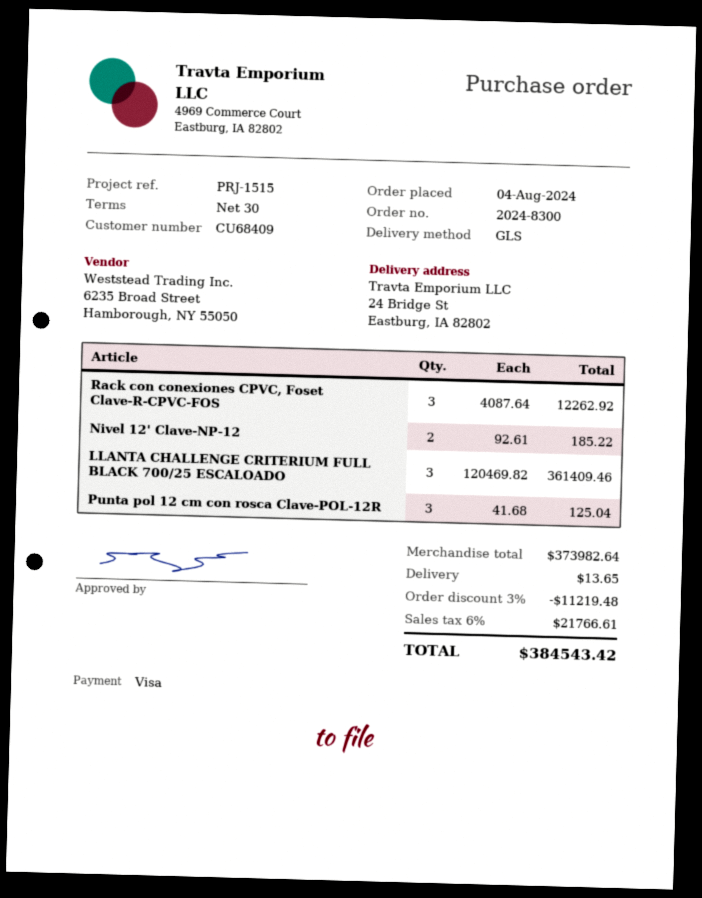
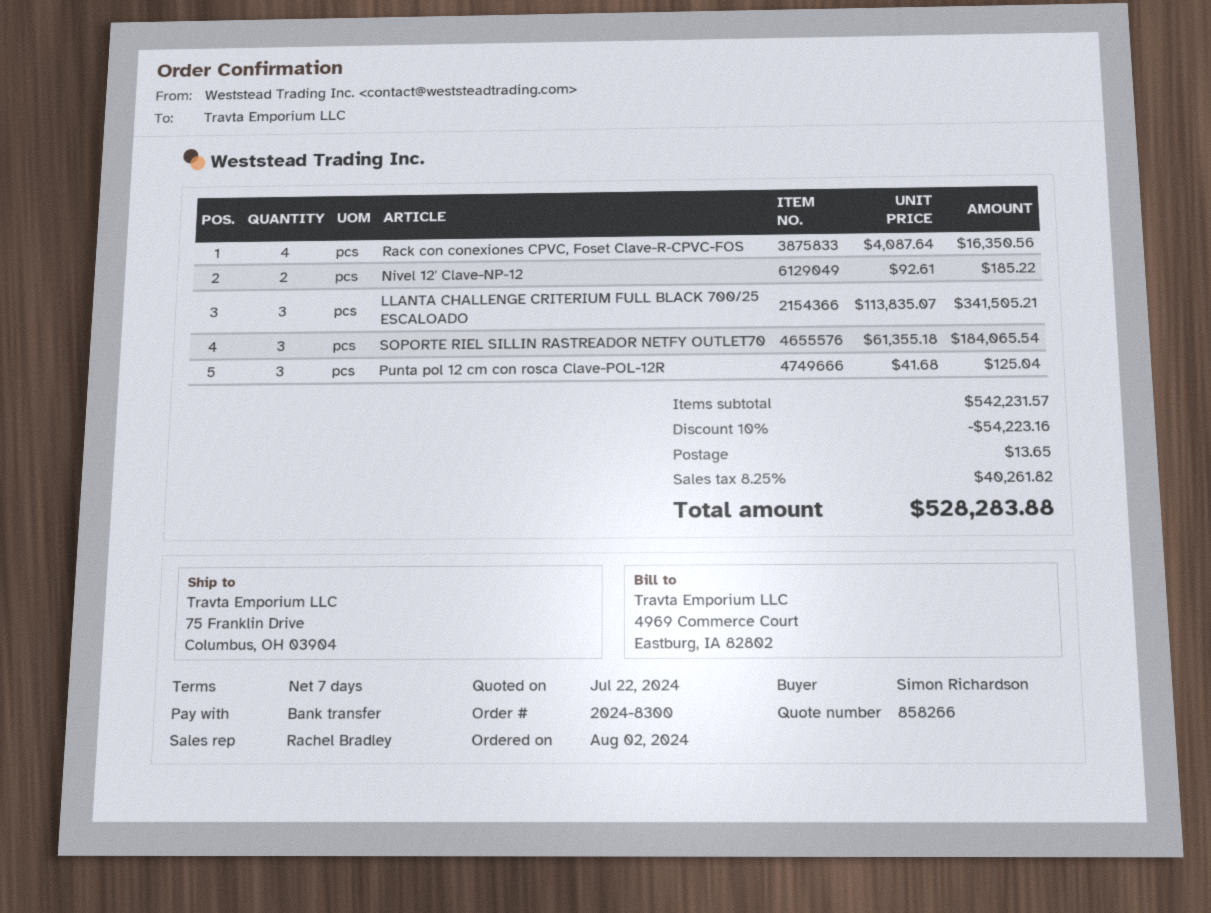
order date: 2024-08-04 -> 2024-08-02
payment terms: 30 days -> 7 days
payment method: Visa -> bank transfer
ship to: 24 Bridge St, Eastburg, IA 82802 -> 75 Franklin Drive, Columbus, OH 03904
Rack con conexiones CPVC, Foset Clave-R-CPVC-FOS: 3 x 4087.64 = 12262.92 -> 4 x 4087.64 = 16350.56
LLANTA CHALLENGE CRITERIUM FULL BLACK 700/25 ESCALOADO: 3 x 120469.82 = 361409.46 -> 3 x 113835.07 = 341505.21
SOPORTE RIEL SILLIN RASTREADOR NETFY OUTLET70: none -> 3 x 61355.18 = 184065.54
subtotal: 373982.64 -> 542231.57
discount: 3% = 11219.48 -> 10% = 54223.16
tax: 6% = 21766.61 -> 8.25% = 40261.82
total: 384543.42 -> 528283.88

